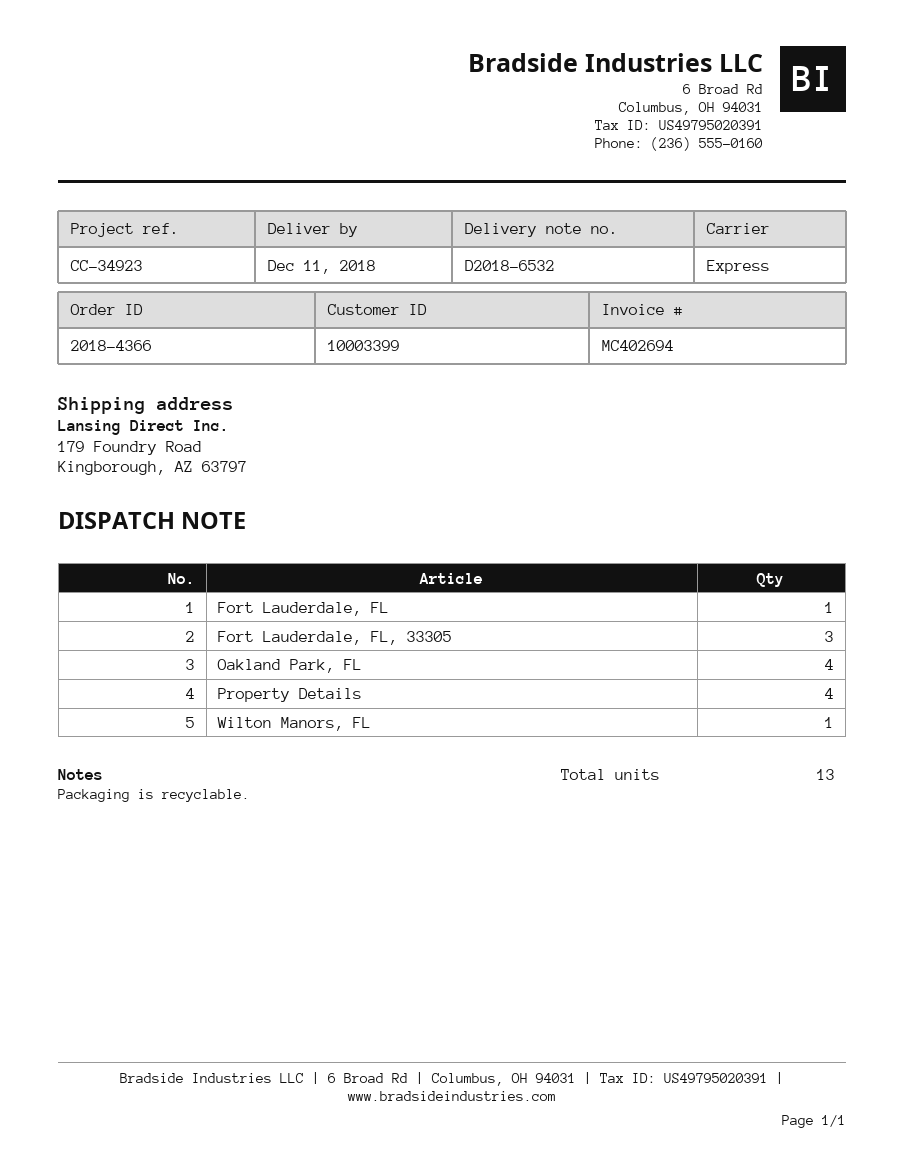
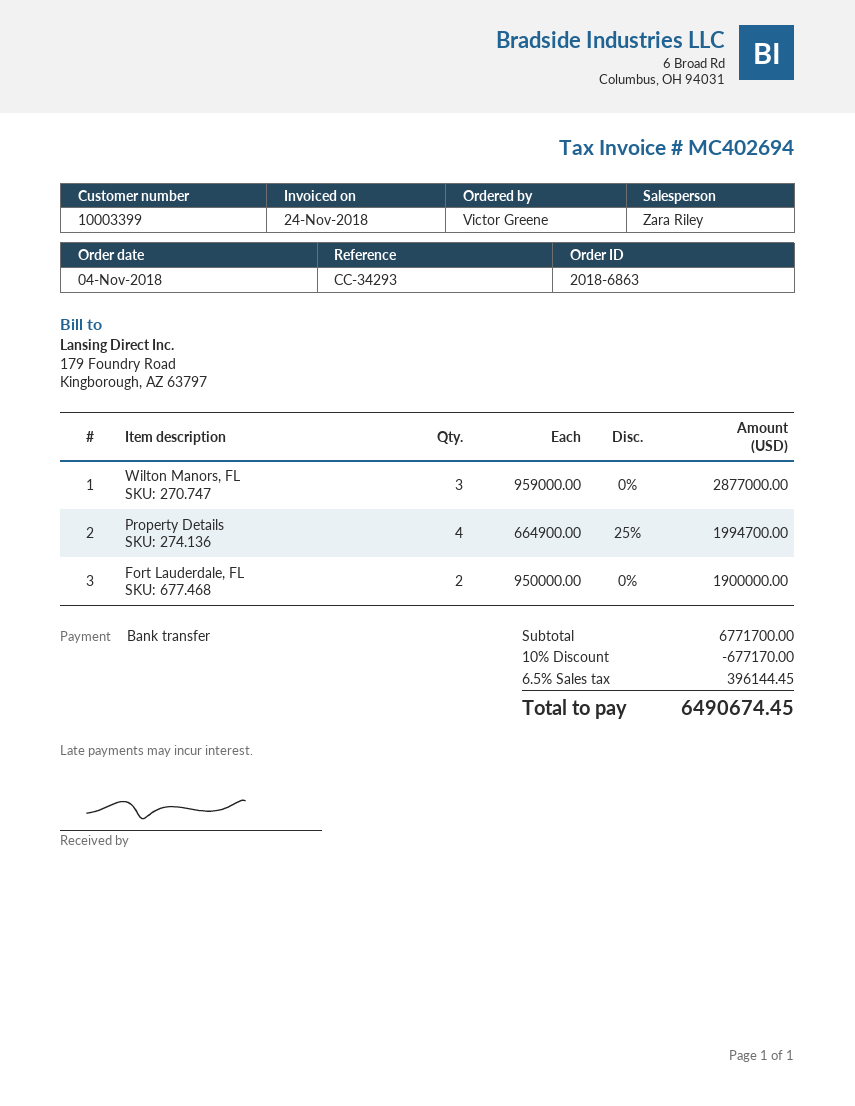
order number: 2018-4366 -> 2018-6863
reference: CC-34923 -> CC-34293
Fort Lauderdale, FL: 1 -> 2
Fort Lauderdale, FL, 33305: 3 -> none
Oakland Park, FL: 4 -> none
Wilton Manors, FL: 1 -> 3

